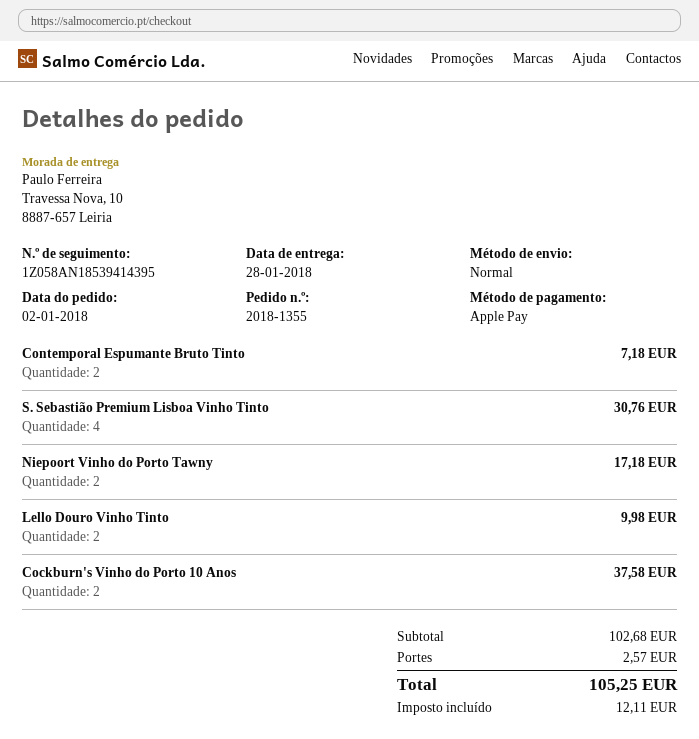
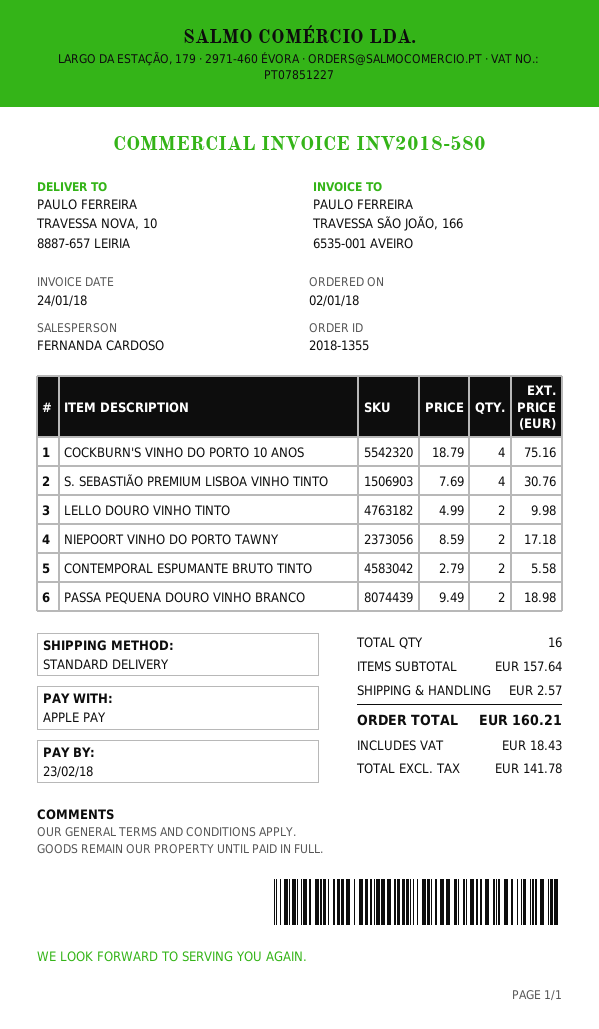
Contemporal Espumante Bruto Tinto: 2 for 7.18 -> 2 for 5.58
Cockburn's Vinho do Porto 10 Anos: 2 for 37.58 -> 4 for 75.16
PASSA PEQUENA DOURO VINHO BRANCO: none -> 2 for 18.98
subtotal: 102.68 -> 157.64
tax: 12.11 -> 18.43
total: 105.25 -> 160.21

